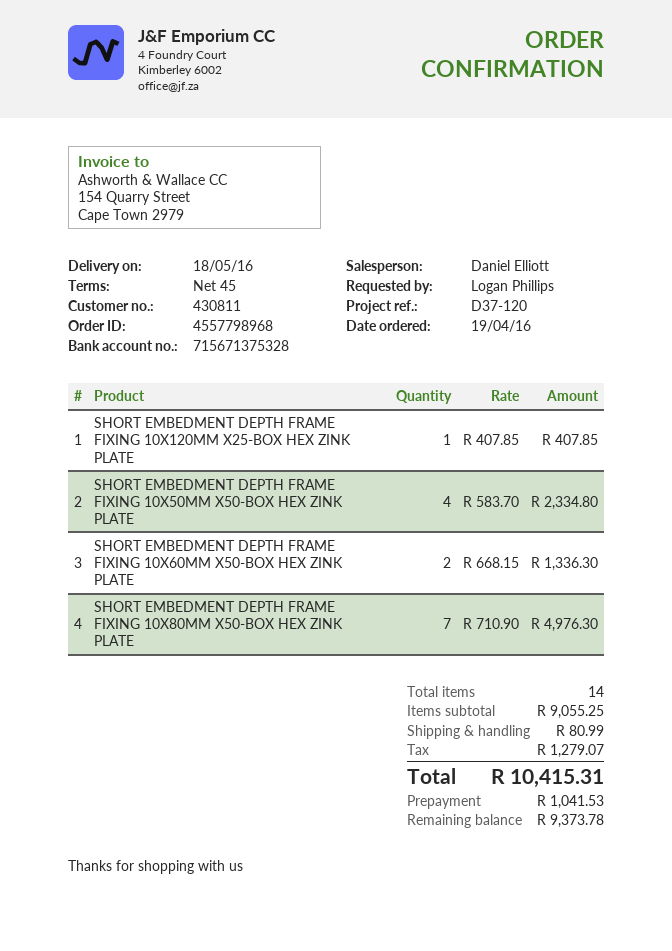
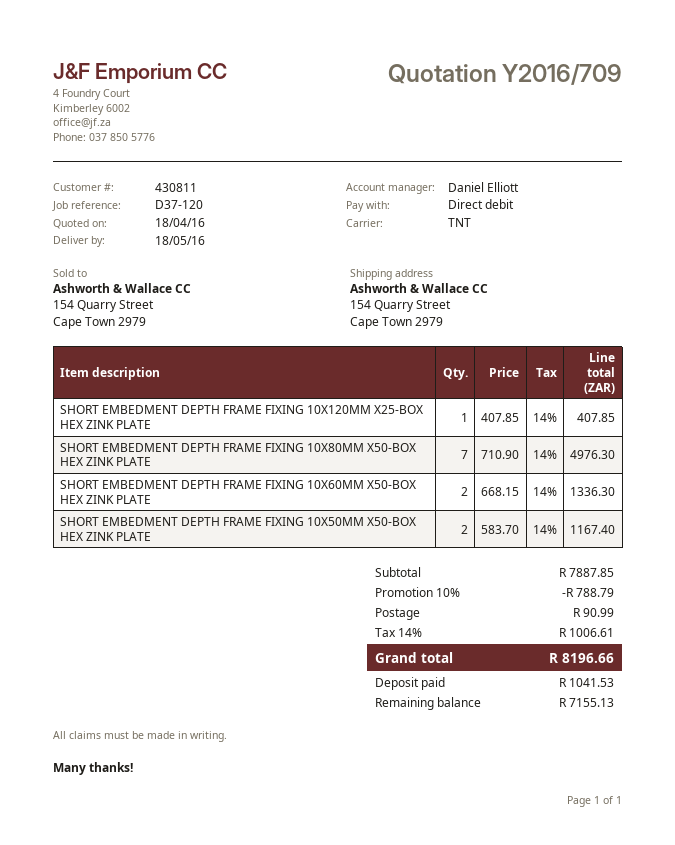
SHORT EMBEDMENT DEPTH FRAME FIXING 10X50MM X50-BOX HEX ZINK PLATE: 4 x 583.70 = 2334.80 -> 2 x 583.70 = 1167.40
subtotal: 9055.25 -> 7887.85
discount: none -> 10% = 788.79
shipping: 80.99 -> 90.99
tax: 1279.07 -> 1006.61
total: 10415.31 -> 8196.66
balance: 9373.78 -> 7155.13

